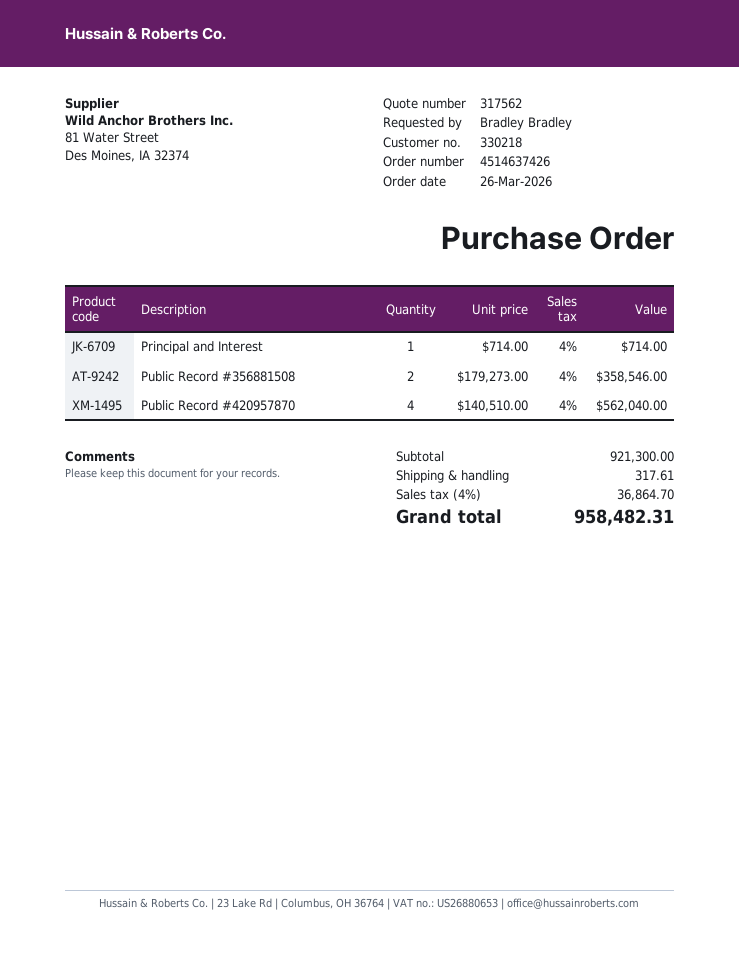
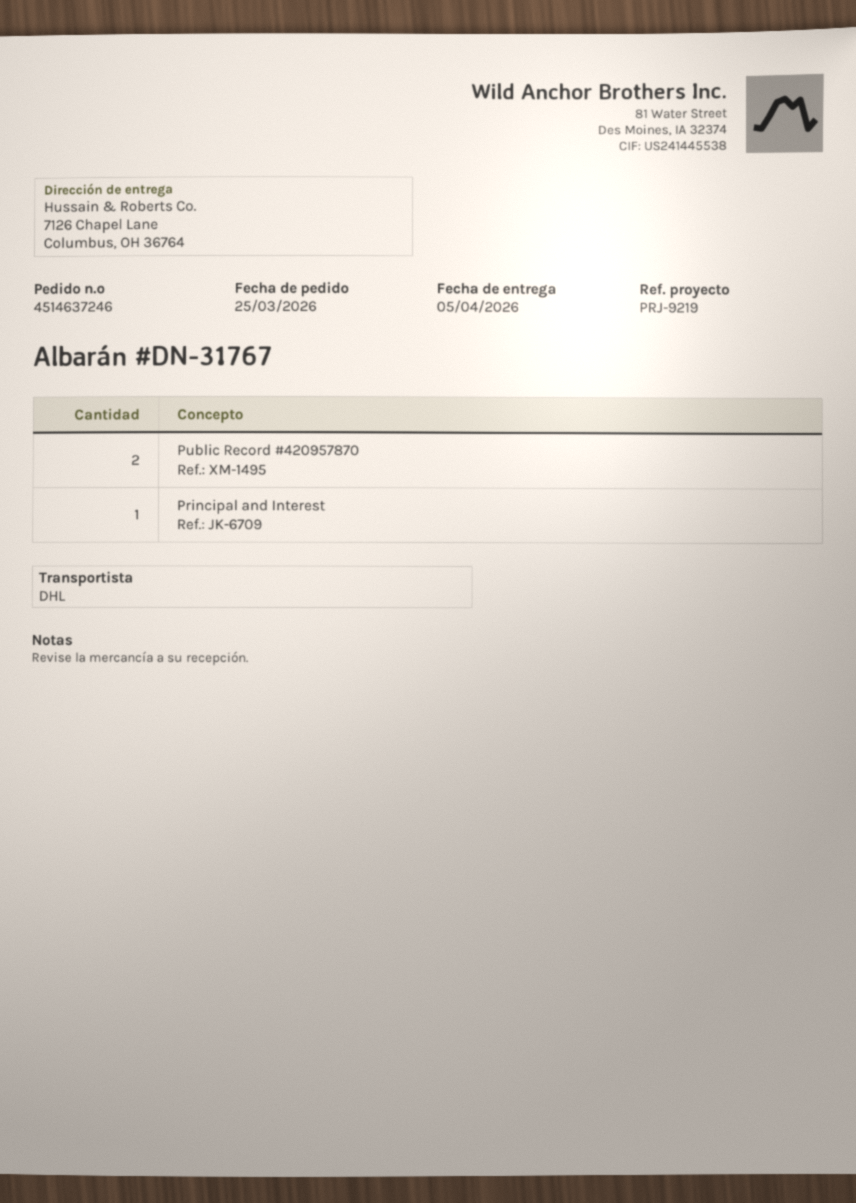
order number: 4514637426 -> 4514637246
order date: 2026-03-26 -> 2026-03-25
Public Record #356881508: 2 -> none
Public Record #420957870: 4 -> 2

